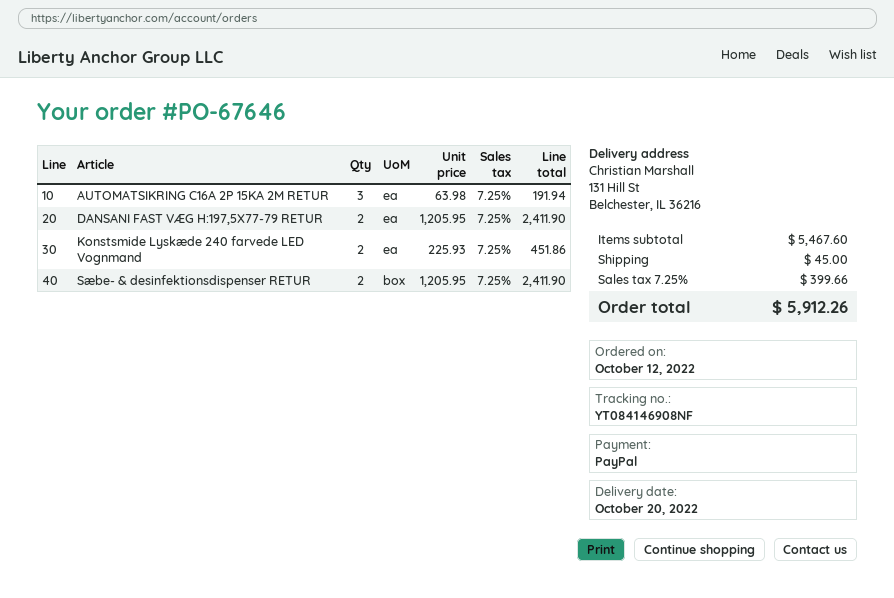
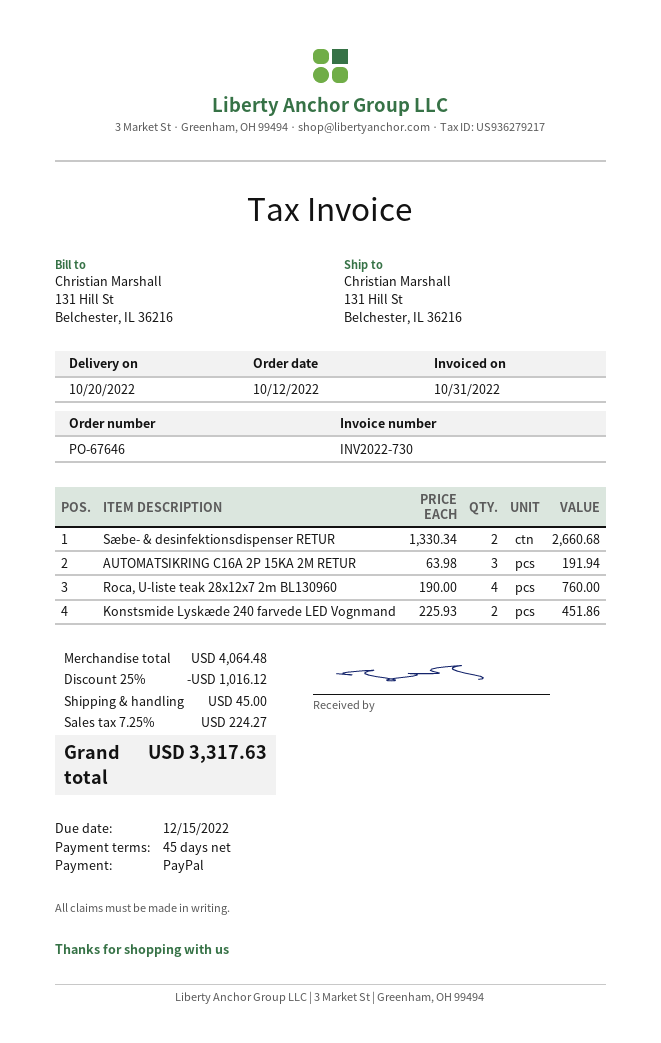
DANSANI FAST VÆG H:197,5X77-79 RETUR: 2 x 1205.95 = 2411.90 -> none
Sæbe- & desinfektionsdispenser RETUR: 2 x 1205.95 = 2411.90 -> 2 x 1330.34 = 2660.68
Roca, U-liste teak 28x12x7 2m BL130960: none -> 4 x 190.00 = 760.00
subtotal: 5467.60 -> 4064.48
discount: none -> 25% = 1016.12
tax: 7.25% = 399.66 -> 7.25% = 224.27
total: 5912.26 -> 3317.63

